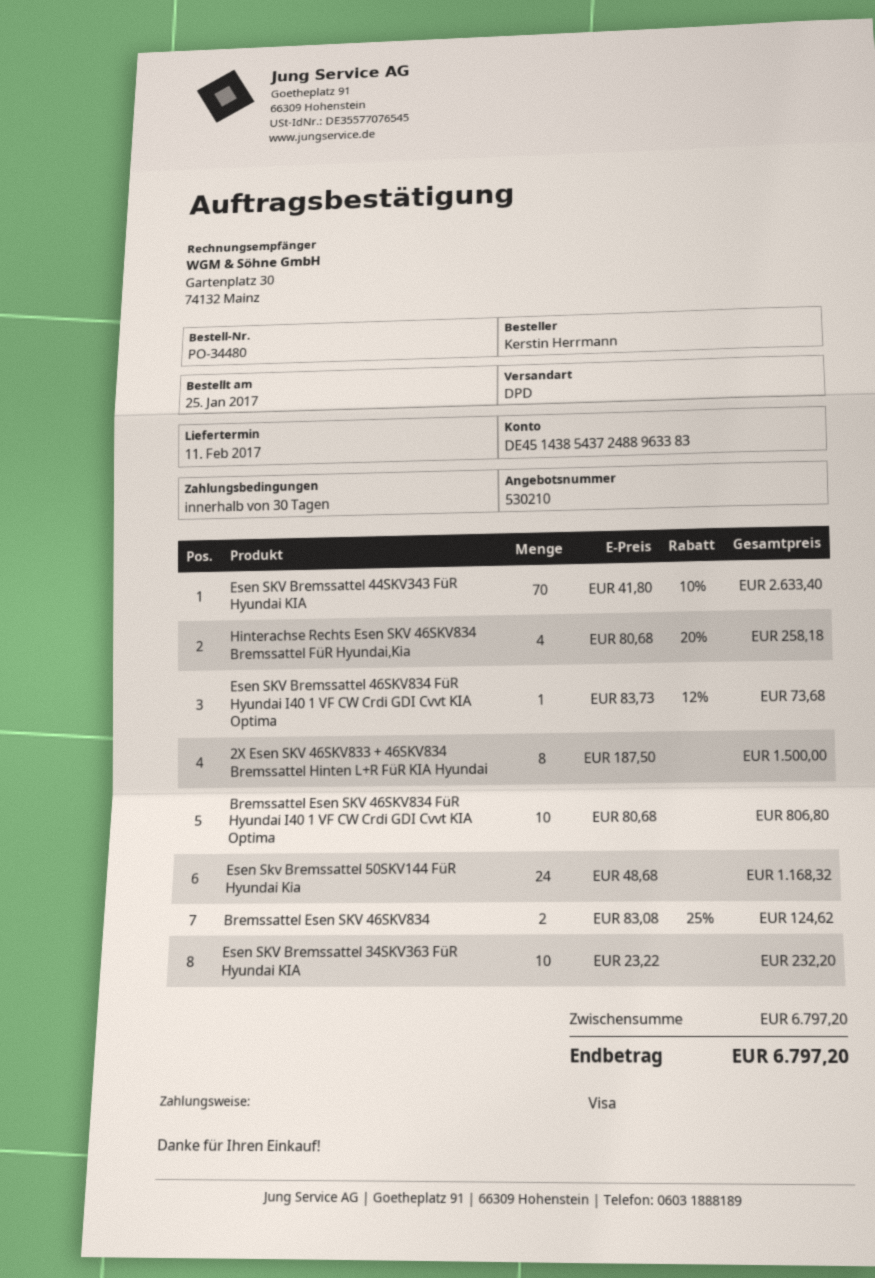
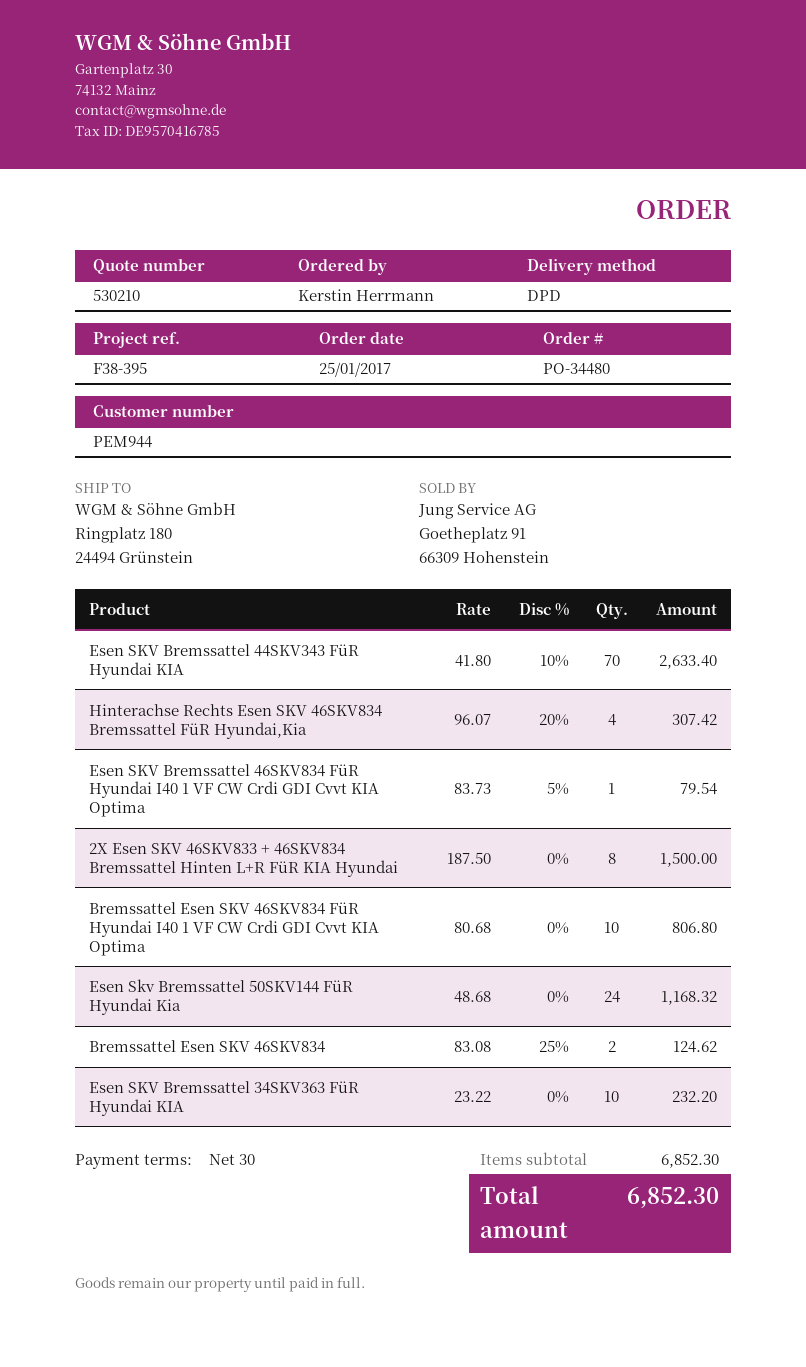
Hinterachse Rechts Esen SKV 46SKV834 Bremssattel FüR Hyundai,Kia: 4 x 80.68 - 20% = 258.18 -> 4 x 96.07 - 20% = 307.42
Esen SKV Bremssattel 46SKV834 FüR Hyundai I40 1 VF CW Crdi GDI Cvvt KIA Optima: 1 x 83.73 - 12% = 73.68 -> 1 x 83.73 - 5% = 79.54
subtotal: 6797.20 -> 6852.30
total: 6797.20 -> 6852.30

